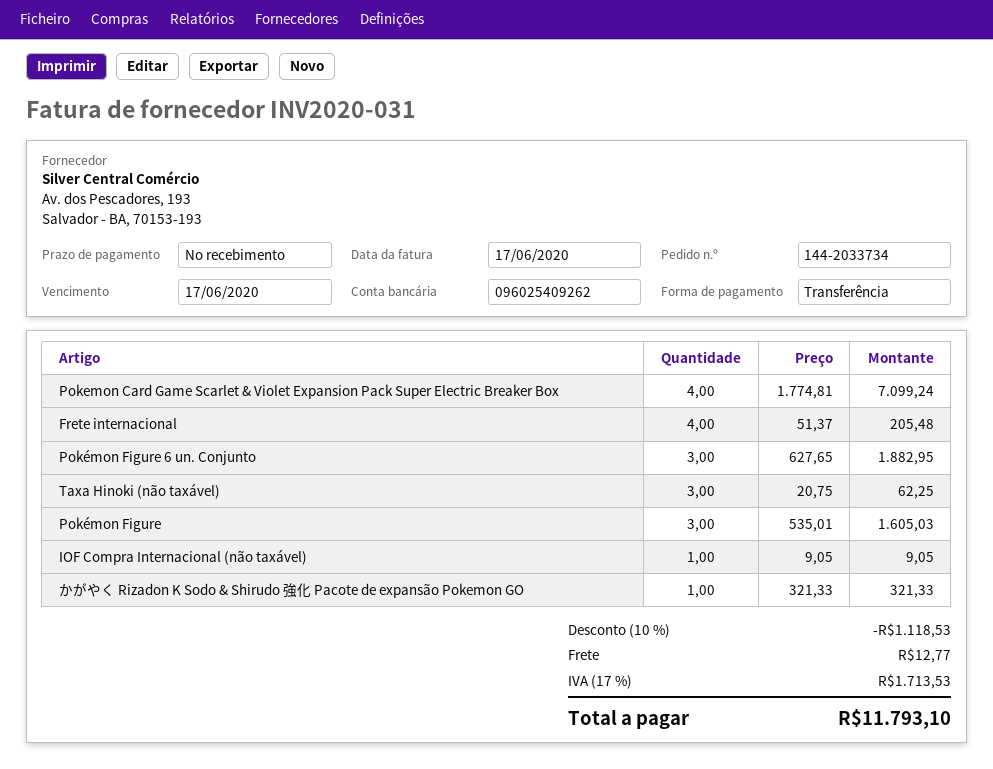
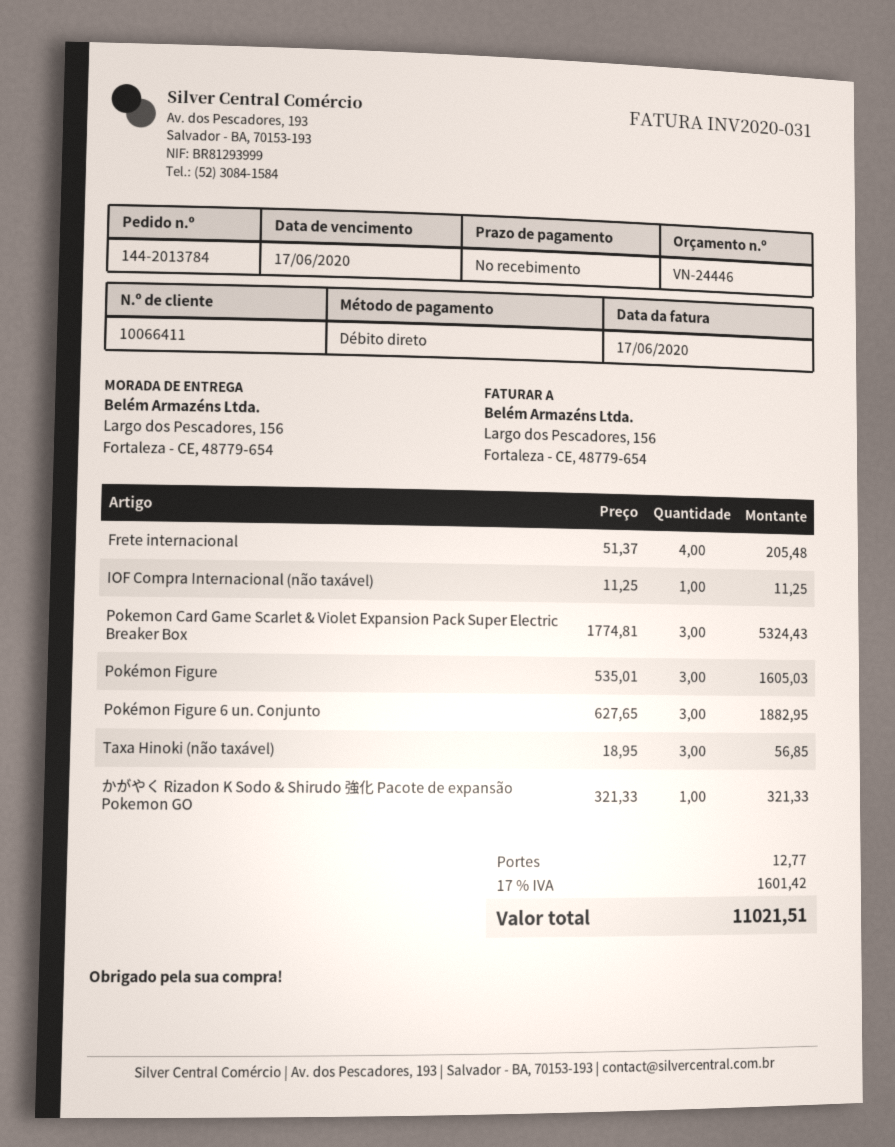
order number: 144-2033734 -> 144-2013784
payment method: bank transfer -> direct debit
Pokemon Card Game Scarlet & Violet Expansion Pack Super Electric Breaker Box: 4 x 1774.81 = 7099.24 -> 3 x 1774.81 = 5324.43
Taxa Hinoki (não taxável): 3 x 20.75 = 62.25 -> 3 x 18.95 = 56.85
IOF Compra Internacional (não taxável): 1 x 9.05 = 9.05 -> 1 x 11.25 = 11.25
discount: 10% = 1118.53 -> none
tax: 17% = 1713.53 -> 17% = 1601.42
total: 11793.10 -> 11021.51

